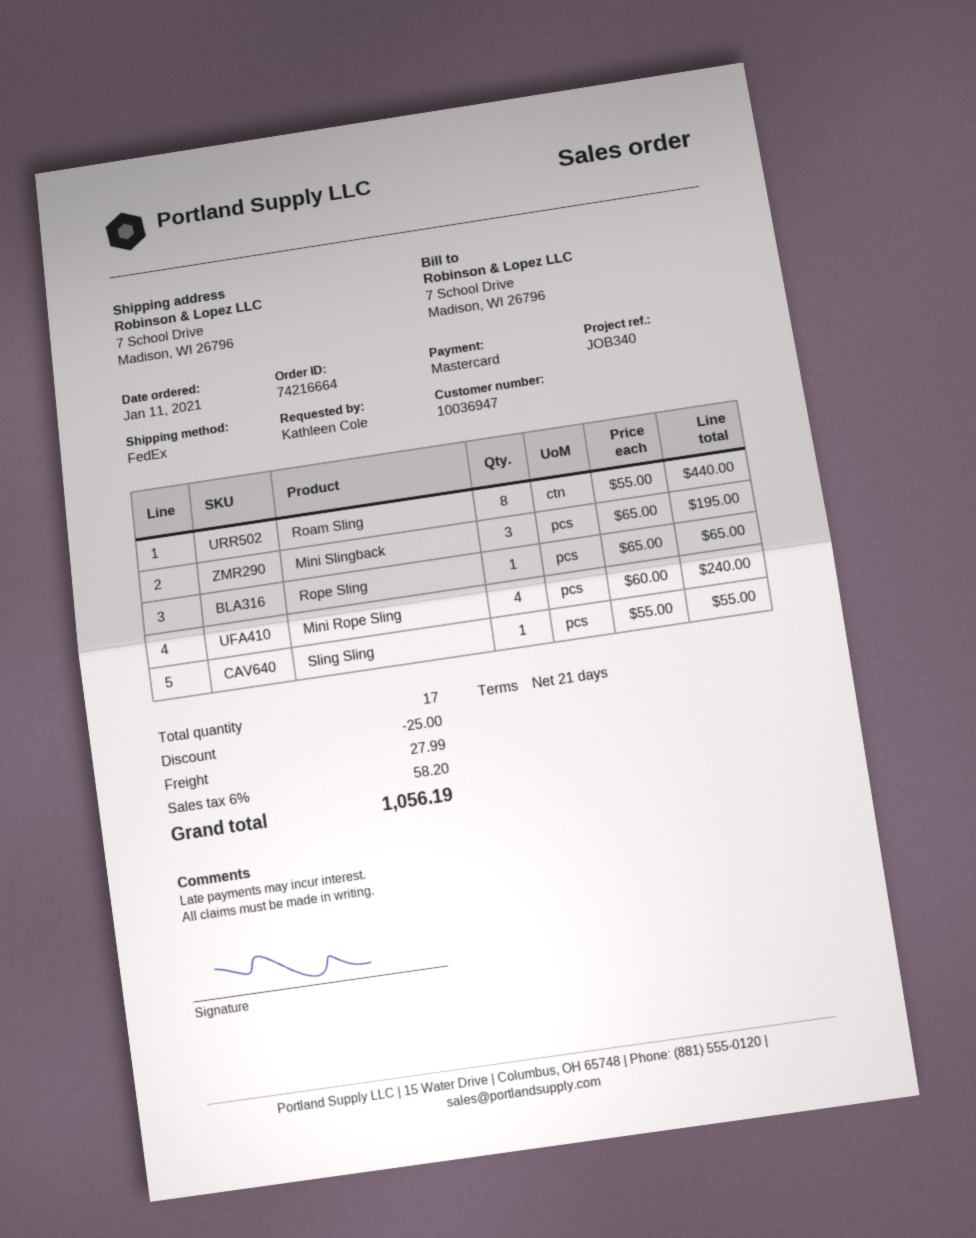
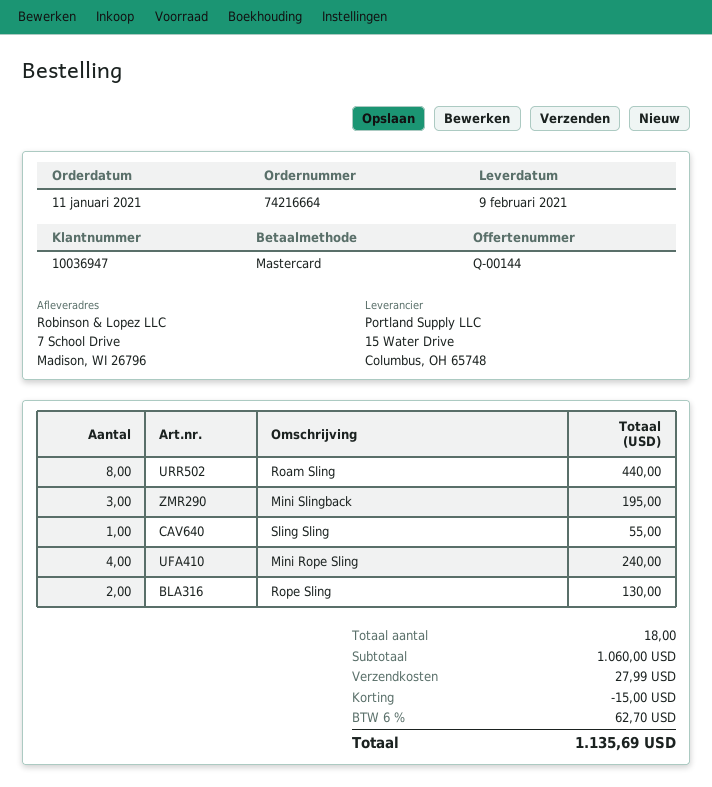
Rope Sling: 1 for 65.00 -> 2 for 130.00
total quantity: 17 -> 18
discount: 25.00 -> 15.00
tax: 6% = 58.20 -> 6% = 62.70
total: 1056.19 -> 1135.69

